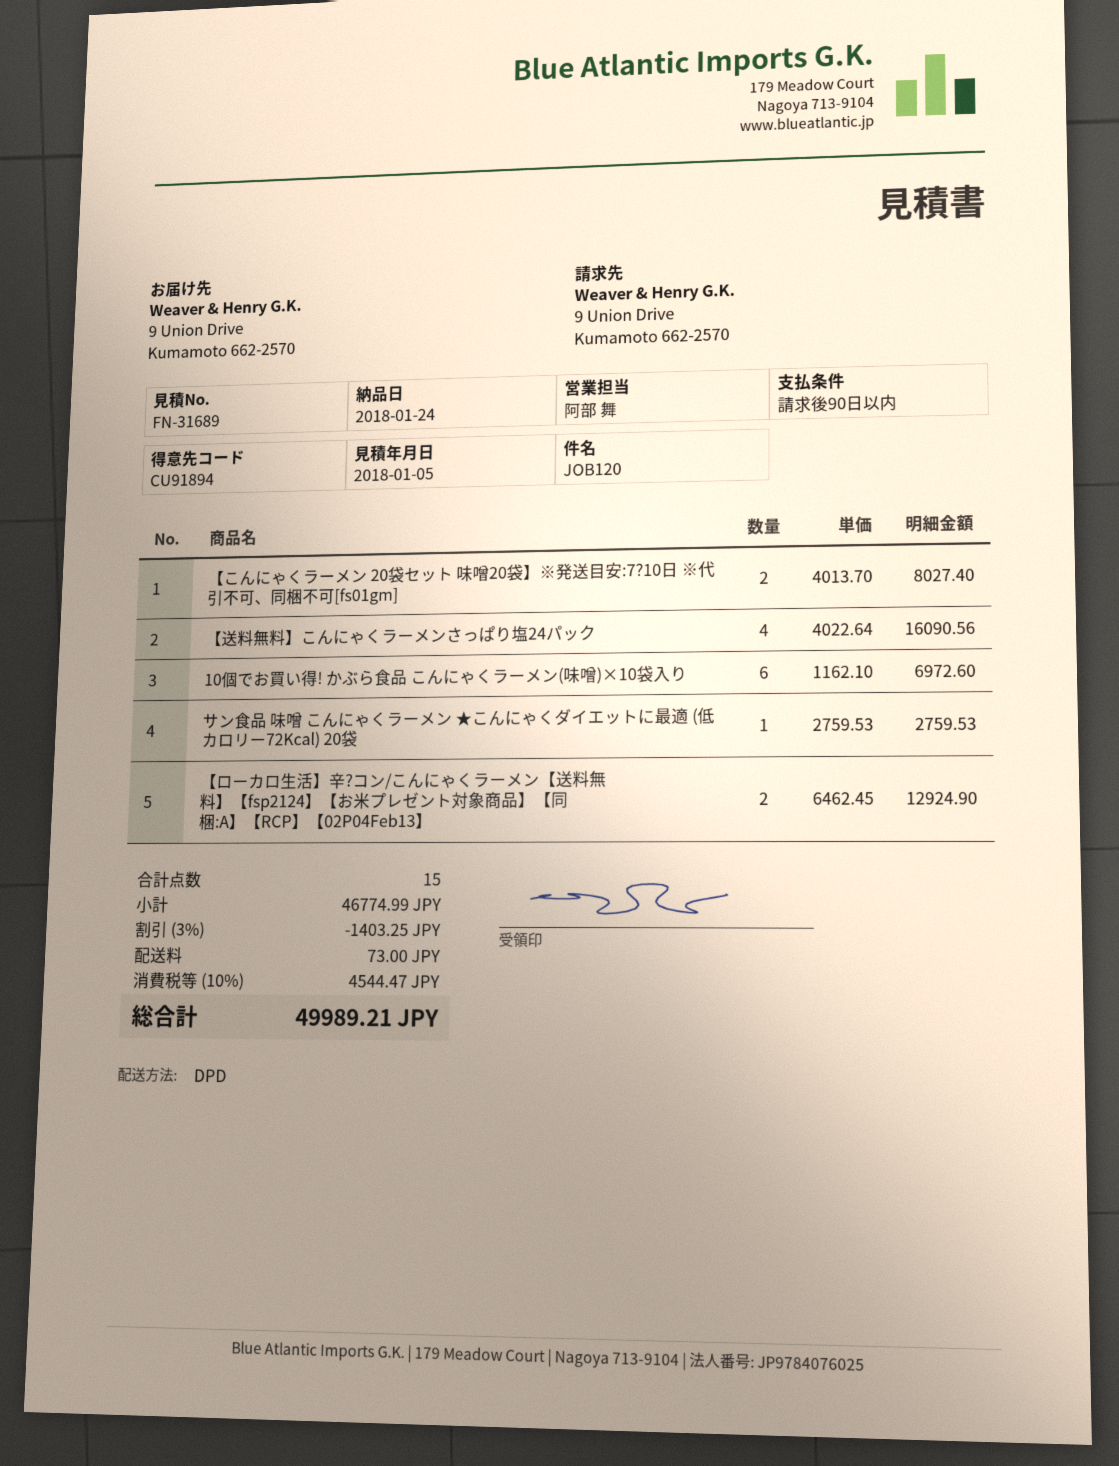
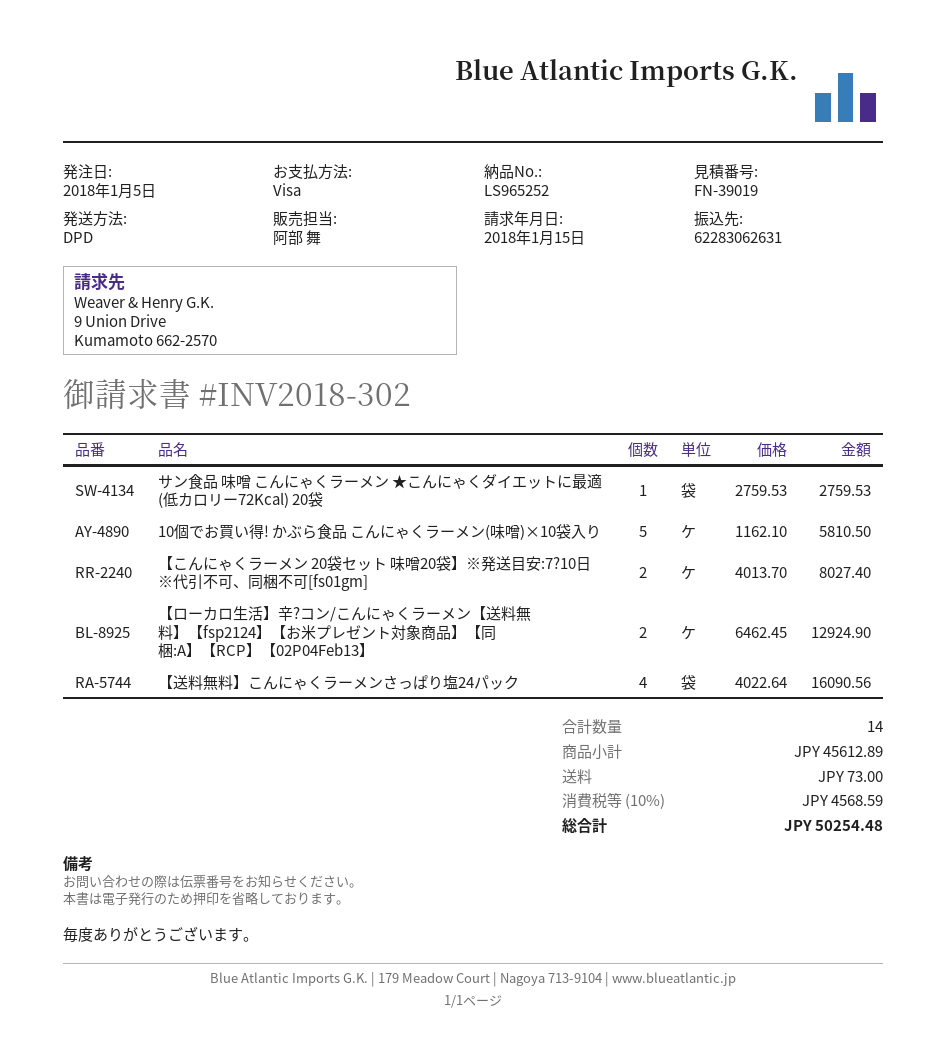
quote number: FN-31689 -> FN-39019
10個でお買い得! かぶら食品 こんにゃくラーメン(味噌)×10袋入り: 6 x 1162.10 = 6972.60 -> 5 x 1162.10 = 5810.50
total quantity: 15 -> 14
subtotal: 46774.99 -> 45612.89
discount: 3% = 1403.25 -> none
tax: 10% = 4544.47 -> 10% = 4568.59
total: 49989.21 -> 50254.48

